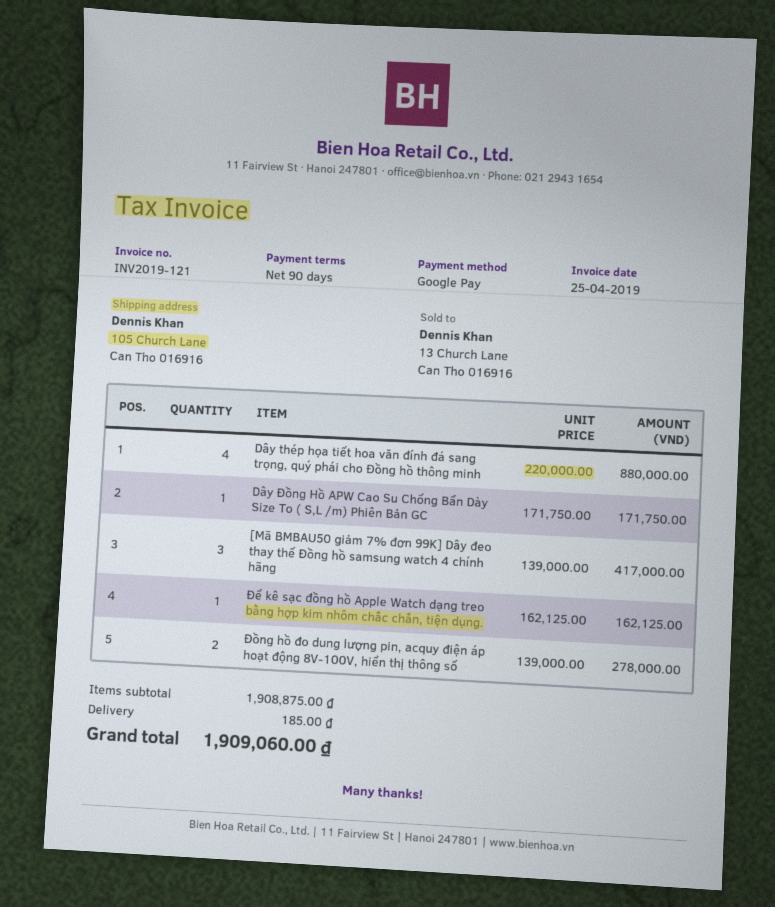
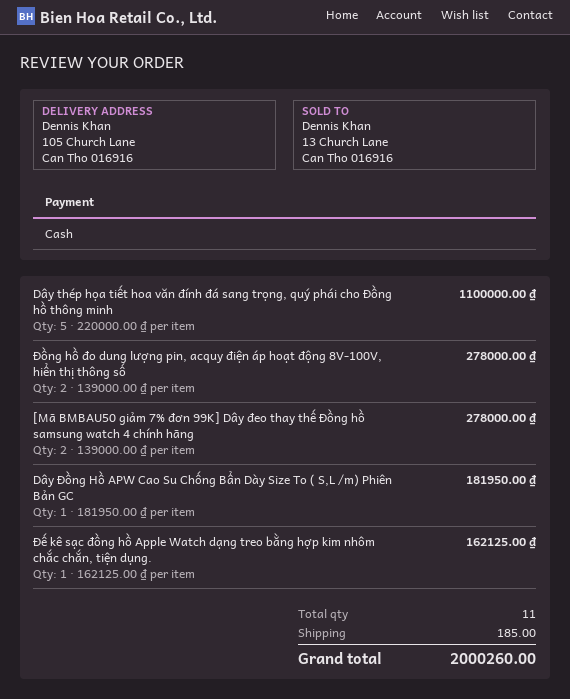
payment method: Google Pay -> cash
Dây thép họa tiết hoa văn đính đá sang trọng, quý phái cho Đồng hồ thông minh: 4 x 220000.00 = 880000.00 -> 5 x 220000.00 = 1100000.00
Dây Đồng Hồ APW Cao Su Chống Bẩn Dày Size To ( S,L /m) Phiên Bản GC: 1 x 171750.00 = 171750.00 -> 1 x 181950.00 = 181950.00
[Mã BMBAU50 giảm 7% đơn 99K] Dây đeo thay thế Đồng hồ samsung watch 4 chính hãng: 3 x 139000.00 = 417000.00 -> 2 x 139000.00 = 278000.00
total: 1909060.00 -> 2000260.00

